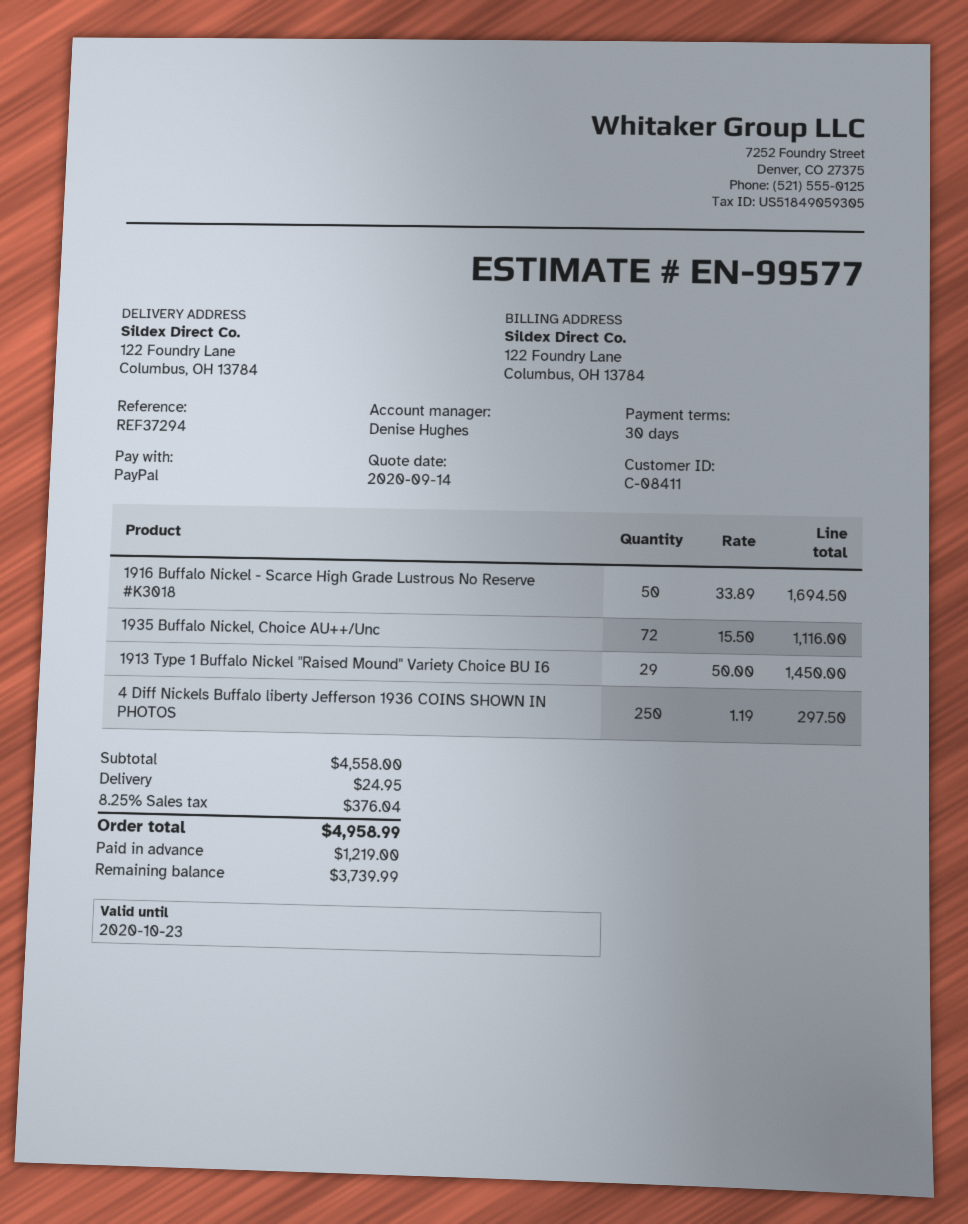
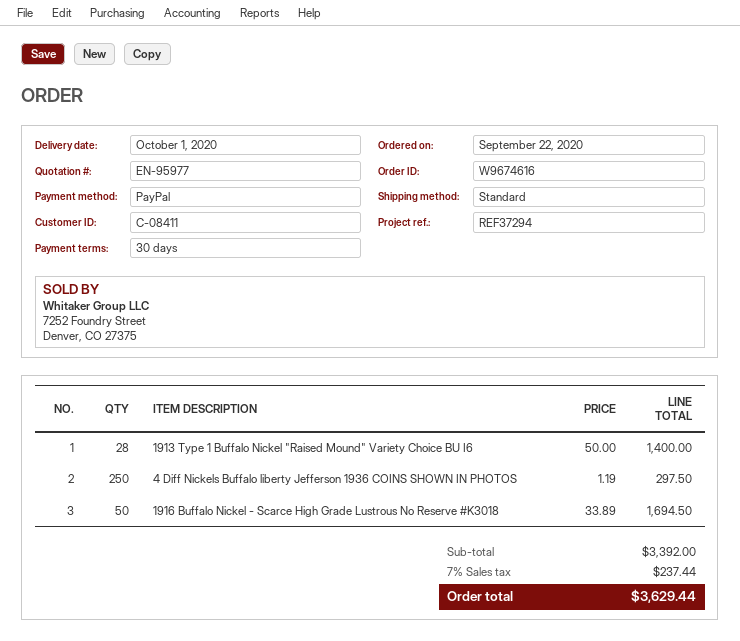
quote number: EN-99577 -> EN-95977
1935 Buffalo Nickel, Choice AU++/Unc: 72 x 15.50 = 1116.00 -> none
1913 Type 1 Buffalo Nickel "Raised Mound" Variety Choice BU I6: 29 x 50.00 = 1450.00 -> 28 x 50.00 = 1400.00
subtotal: 4558.00 -> 3392.00
shipping: 24.95 -> none
tax: 8.25% = 376.04 -> 7% = 237.44
total: 4958.99 -> 3629.44

